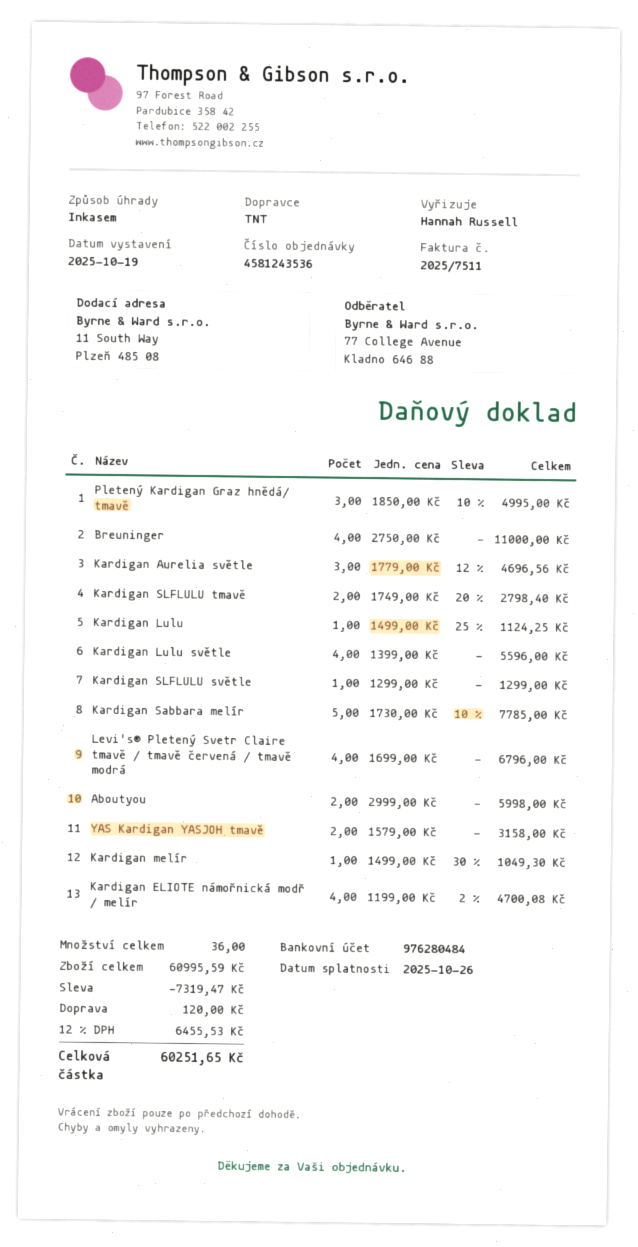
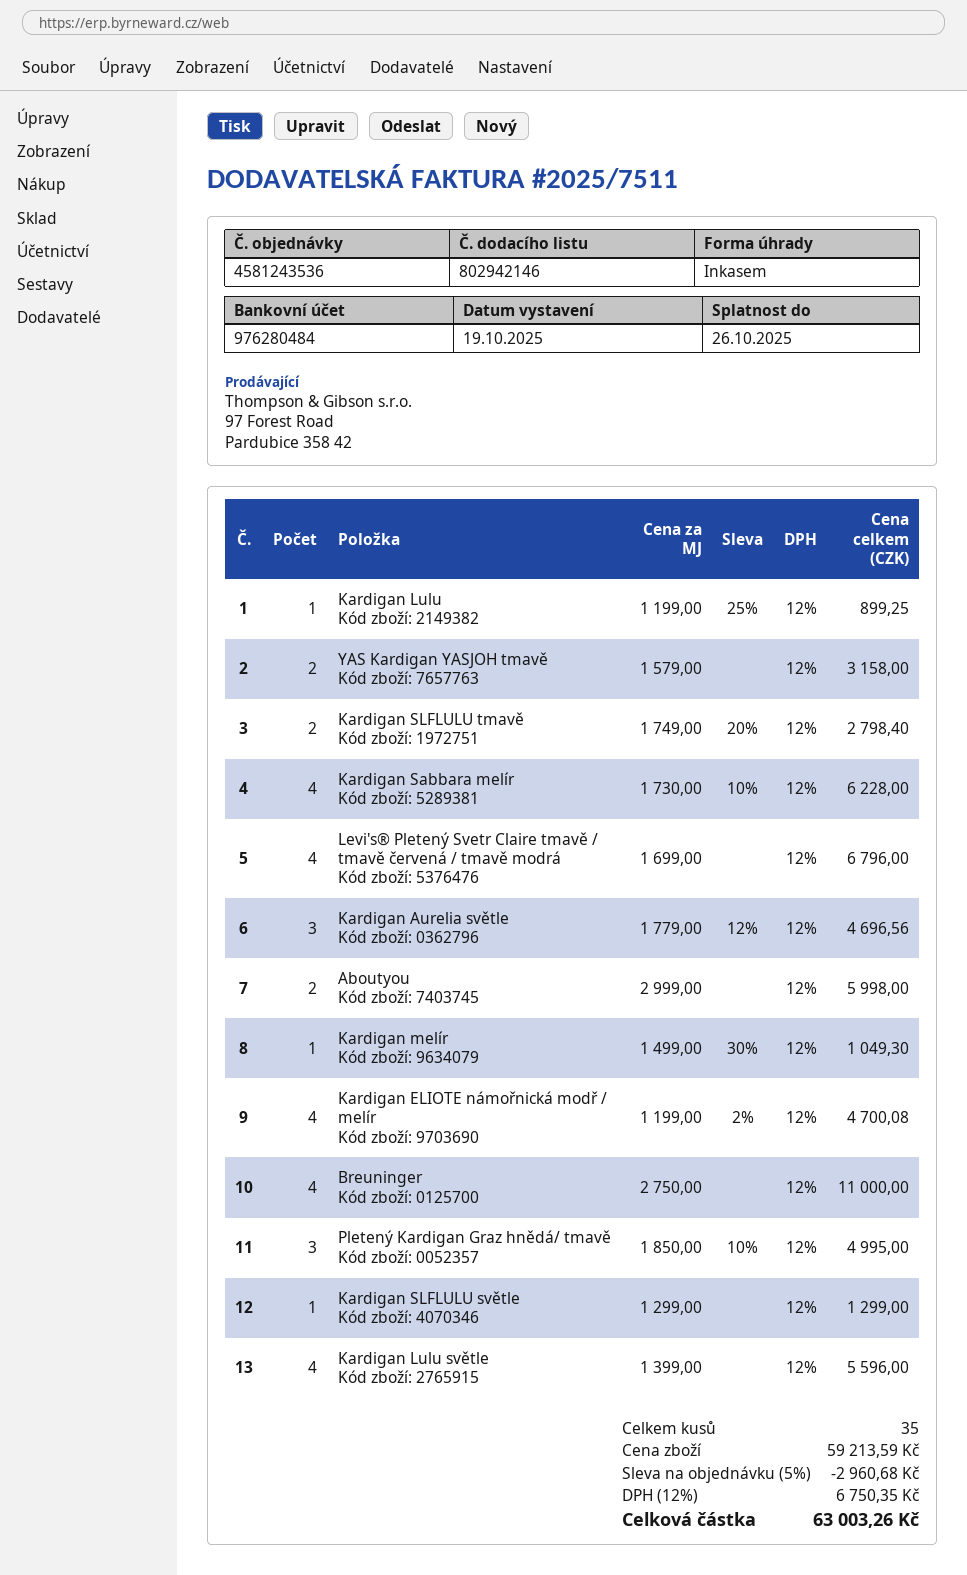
Kardigan Lulu: 1 x 1499.00 - 25% = 1124.25 -> 1 x 1199.00 - 25% = 899.25
Kardigan Sabbara melír: 5 x 1730.00 - 10% = 7785.00 -> 4 x 1730.00 - 10% = 6228.00
total quantity: 36 -> 35
subtotal: 60995.59 -> 59213.59
discount: 7319.47 -> 2960.68
shipping: 120.00 -> none
tax: 12% = 6455.53 -> 12% = 6750.35
total: 60251.65 -> 63003.26

